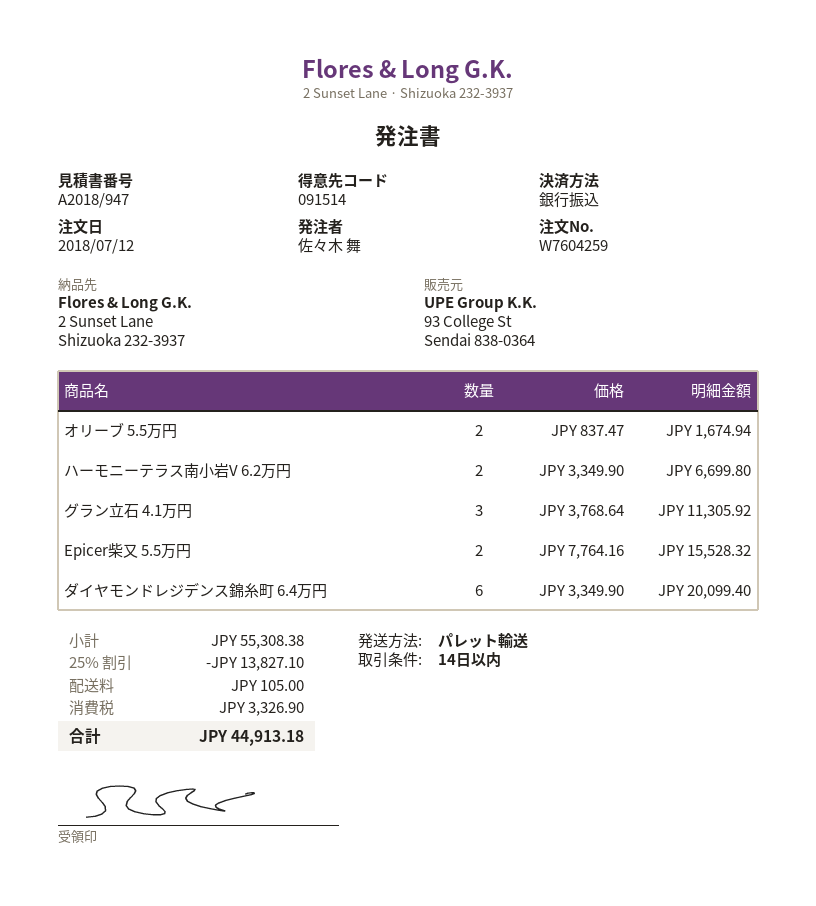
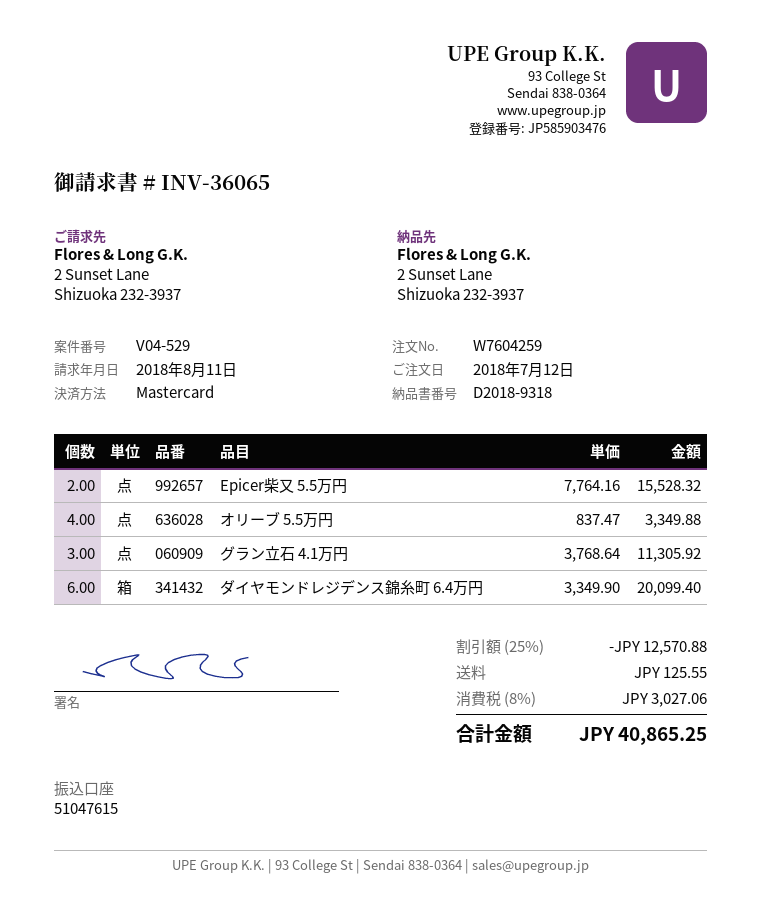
payment method: bank transfer -> Mastercard
オリーブ 5.5万円: 2 x 837.47 = 1674.94 -> 4 x 837.47 = 3349.88
ハーモニーテラス南小岩V 6.2万円: 2 x 3349.90 = 6699.80 -> none
discount: 25% = 13827.10 -> 25% = 12570.88
shipping: 105.00 -> 125.55
tax: 3326.90 -> 3027.06
total: 44913.18 -> 40865.25

